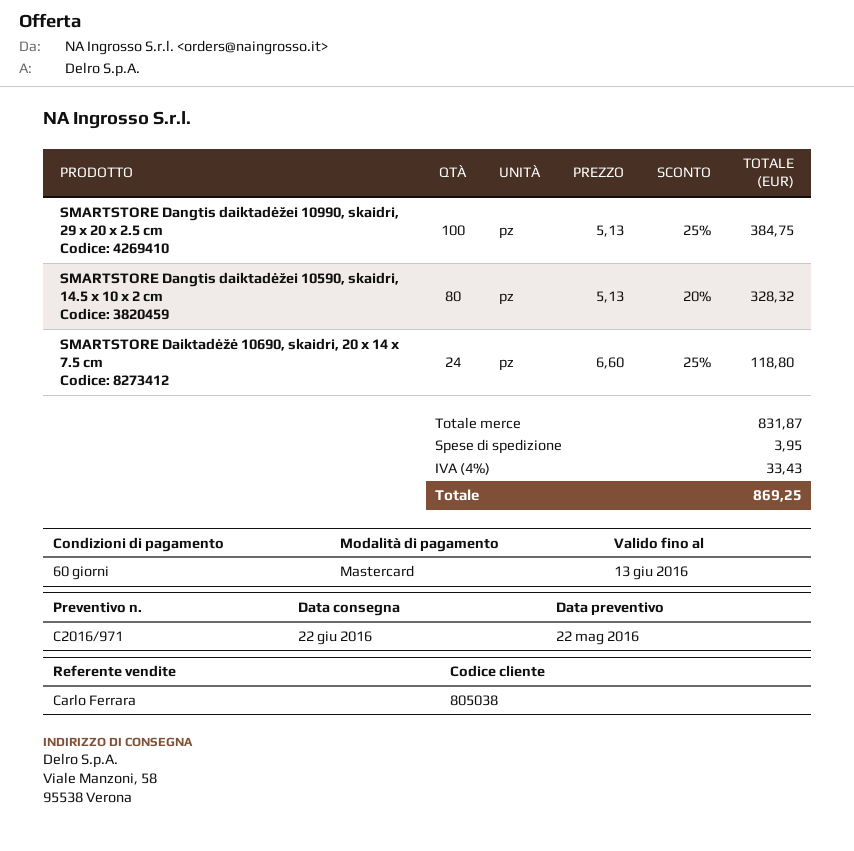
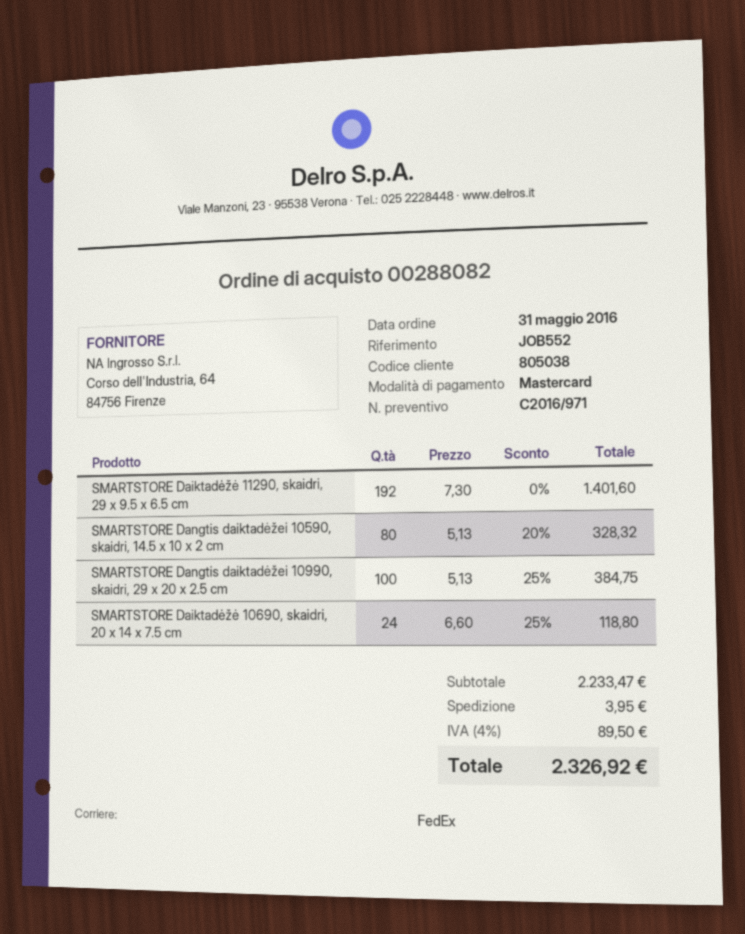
SMARTSTORE Daiktadėžė 11290, skaidri, 29 x 9.5 x 6.5 cm: none -> 192 x 7.30 = 1401.60
subtotal: 831.87 -> 2233.47
tax: 4% = 33.43 -> 4% = 89.50
total: 869.25 -> 2326.92

